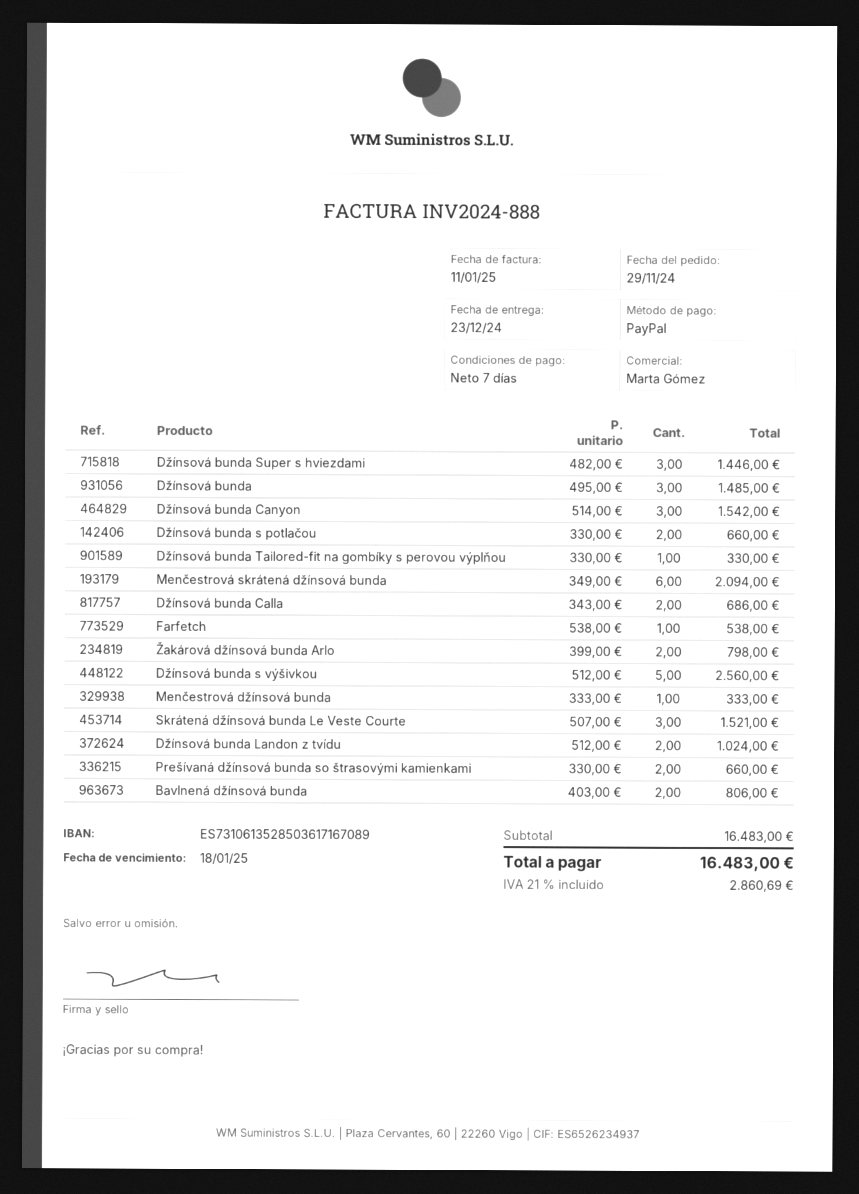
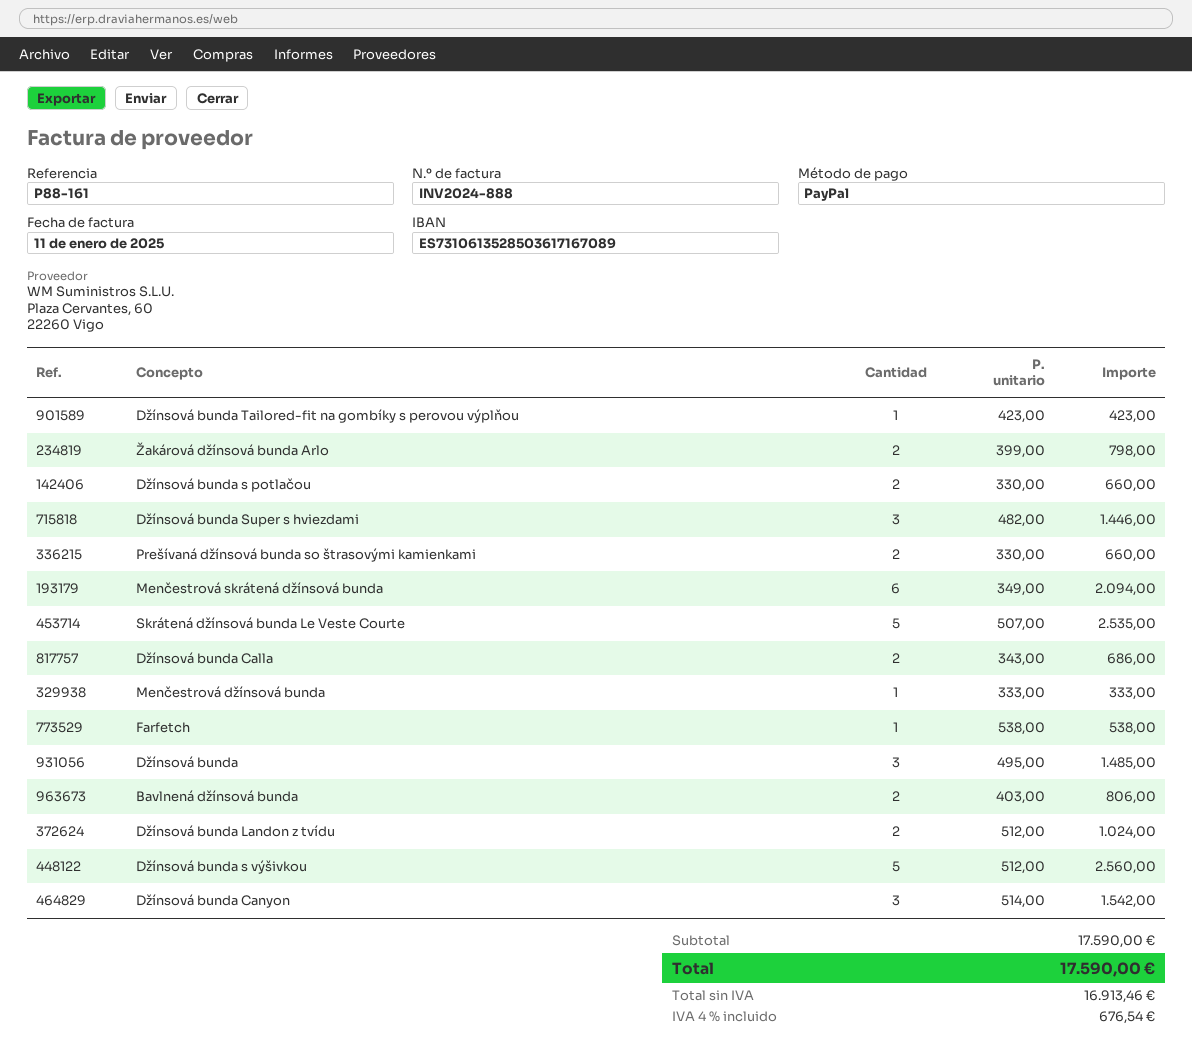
Džínsová bunda Tailored-fit na gombíky s perovou výplňou: 1 x 330.00 = 330.00 -> 1 x 423.00 = 423.00
Skrátená džínsová bunda Le Veste Courte: 3 x 507.00 = 1521.00 -> 5 x 507.00 = 2535.00
subtotal: 16483.00 -> 17590.00
tax: 21% = 2860.69 -> 4% = 676.54
total: 16483.00 -> 17590.00

